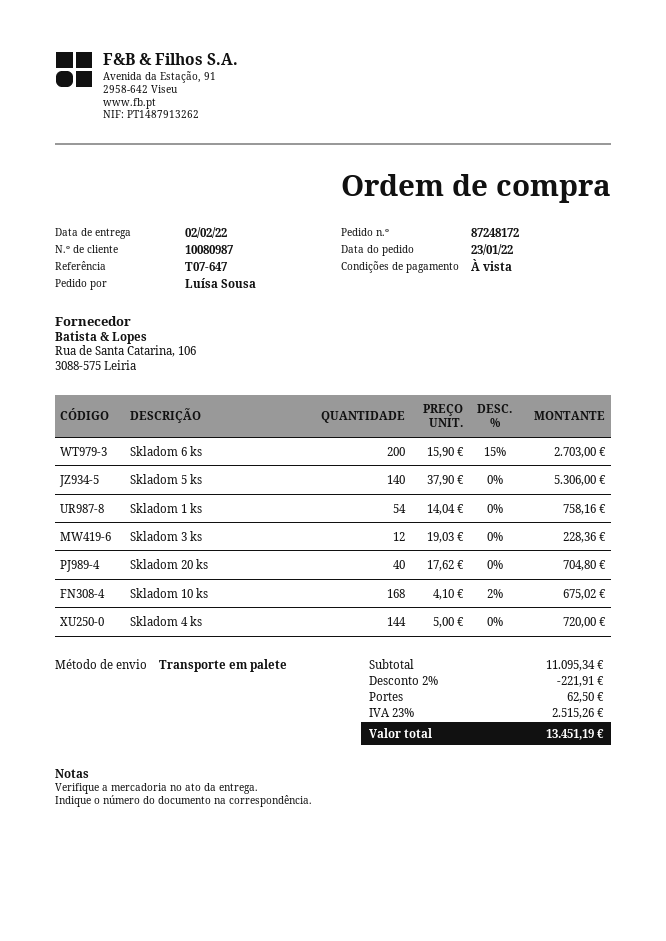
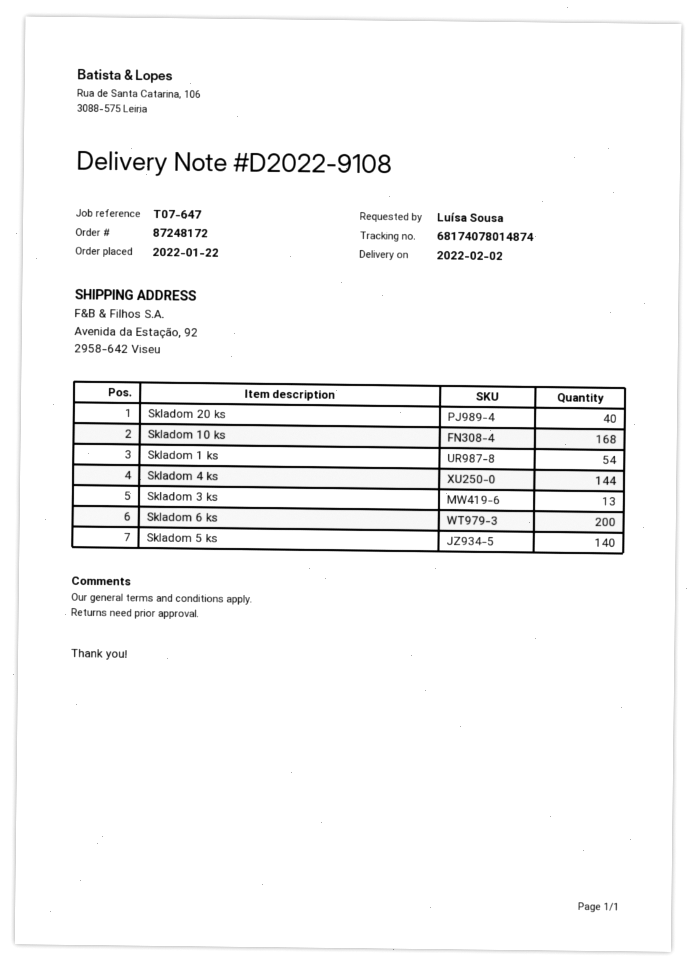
order date: 2022-01-23 -> 2022-01-22
Skladom 3 ks: 12 -> 13

